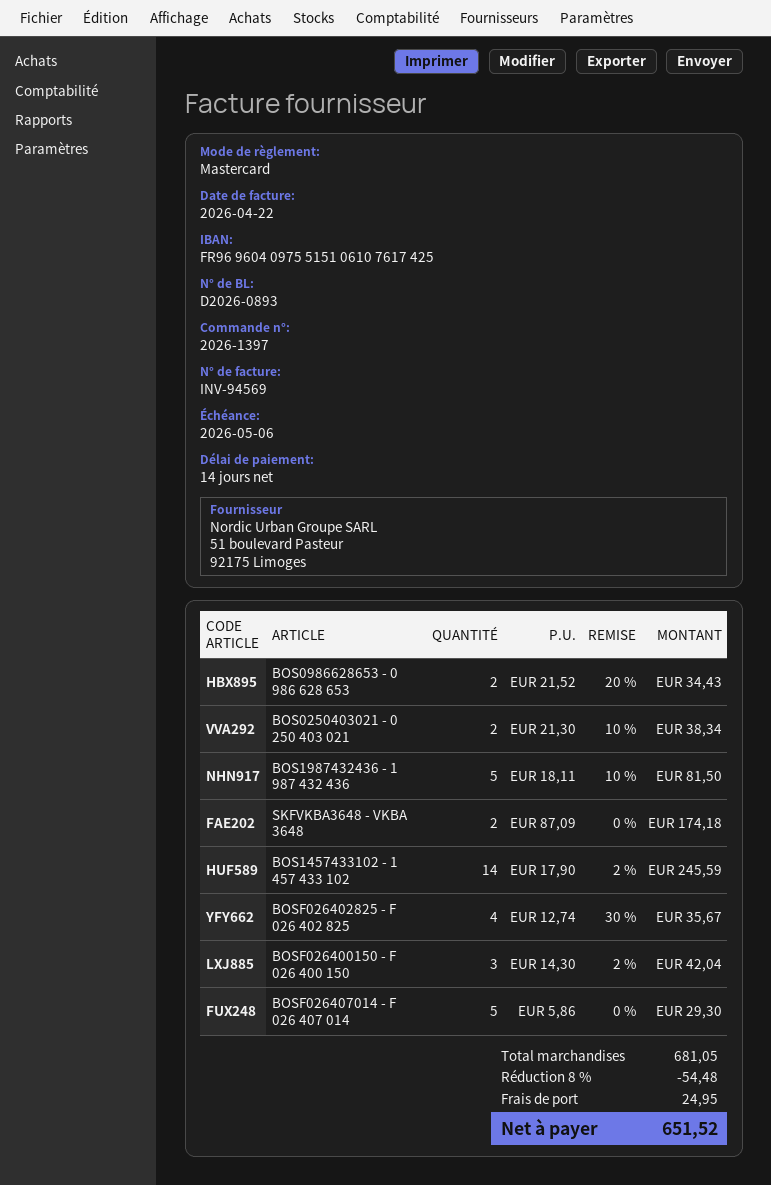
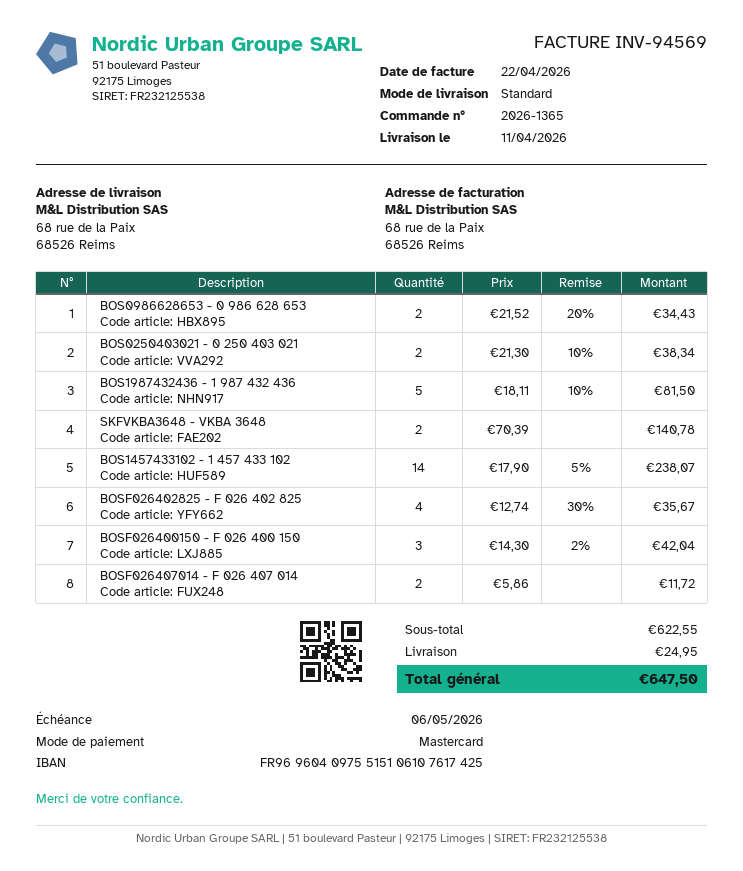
order number: 2026-1397 -> 2026-1365
SKFVKBA3648 - VKBA 3648: 2 x 87.09 = 174.18 -> 2 x 70.39 = 140.78
BOS1457433102 - 1 457 433 102: 14 x 17.90 - 2% = 245.59 -> 14 x 17.90 - 5% = 238.07
BOSF026407014 - F 026 407 014: 5 x 5.86 = 29.30 -> 2 x 5.86 = 11.72
subtotal: 681.05 -> 622.55
discount: 8% = 54.48 -> none
total: 651.52 -> 647.50

